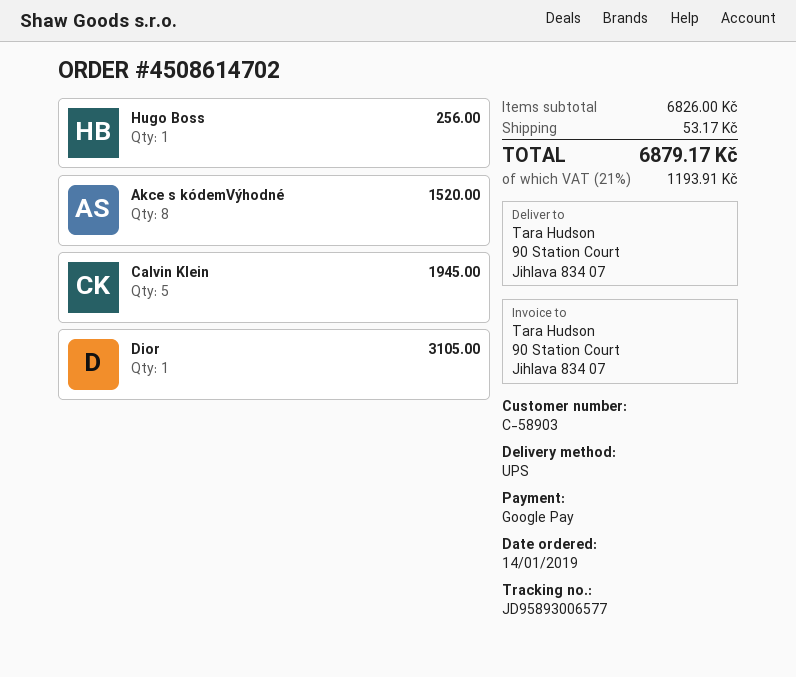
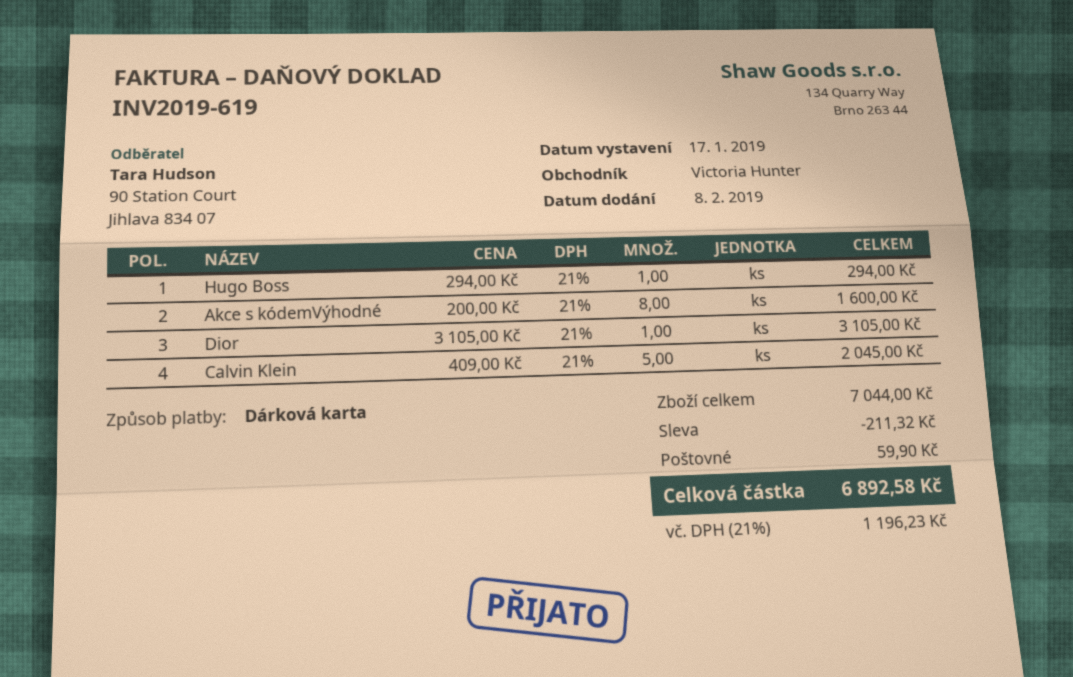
payment method: Google Pay -> gift card
Hugo Boss: 1 for 256.00 -> 1 for 294.00
Akce s kódemVýhodné: 8 for 1520.00 -> 8 for 1600.00
Calvin Klein: 5 for 1945.00 -> 5 for 2045.00
subtotal: 6826.00 -> 7044.00
discount: none -> 211.32
shipping: 53.17 -> 59.90
tax: 21% = 1193.91 -> 21% = 1196.23
total: 6879.17 -> 6892.58

